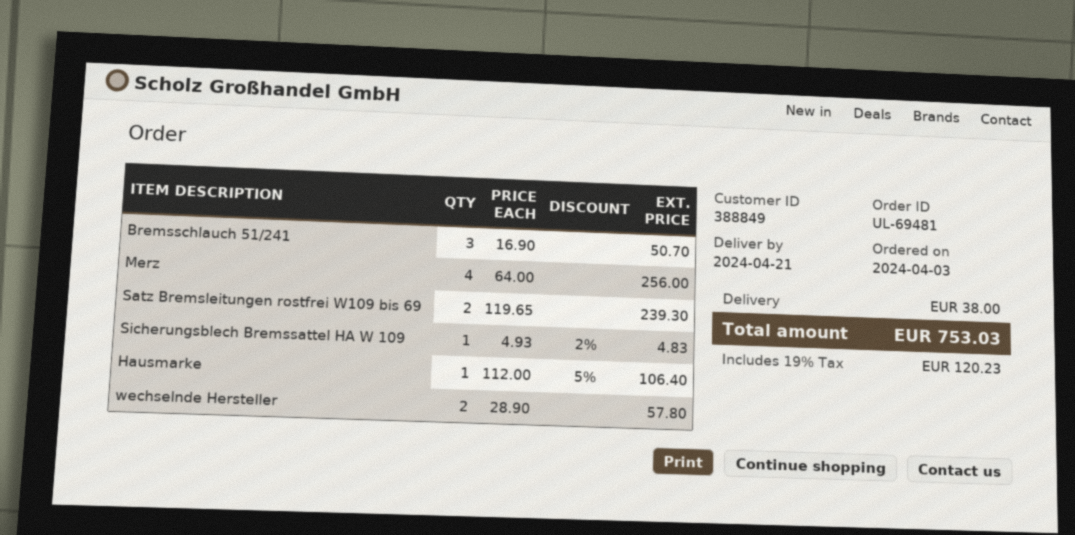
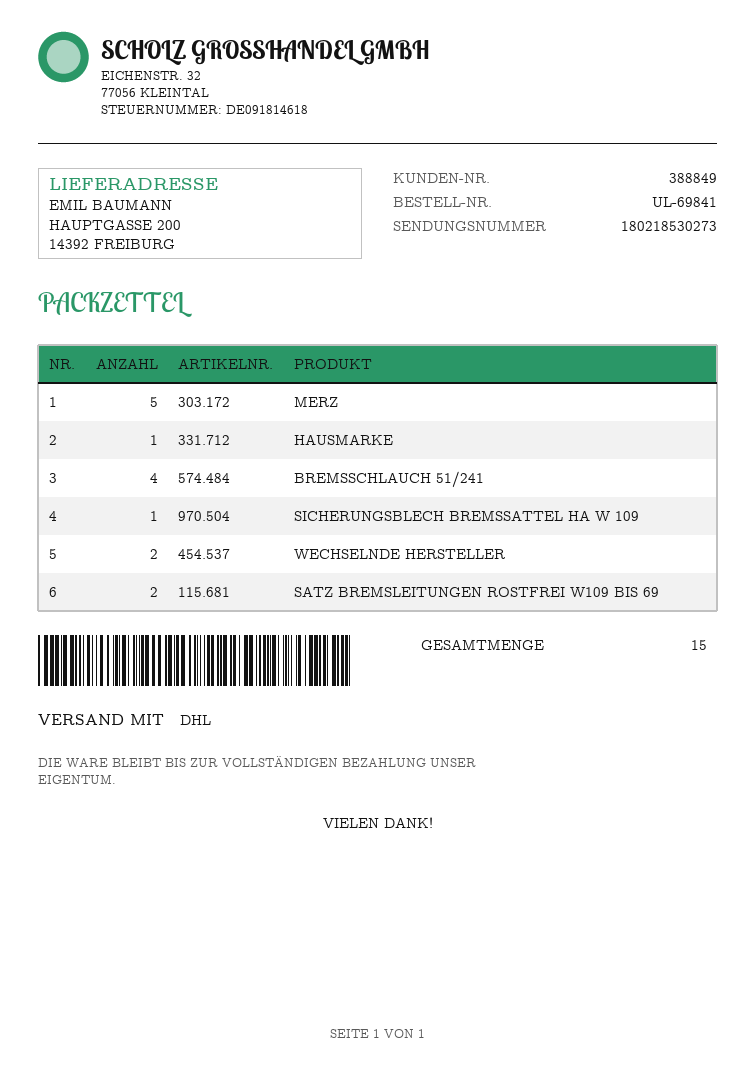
order number: UL-69481 -> UL-69841
Bremsschlauch 51/241: 3 -> 4
Merz: 4 -> 5

